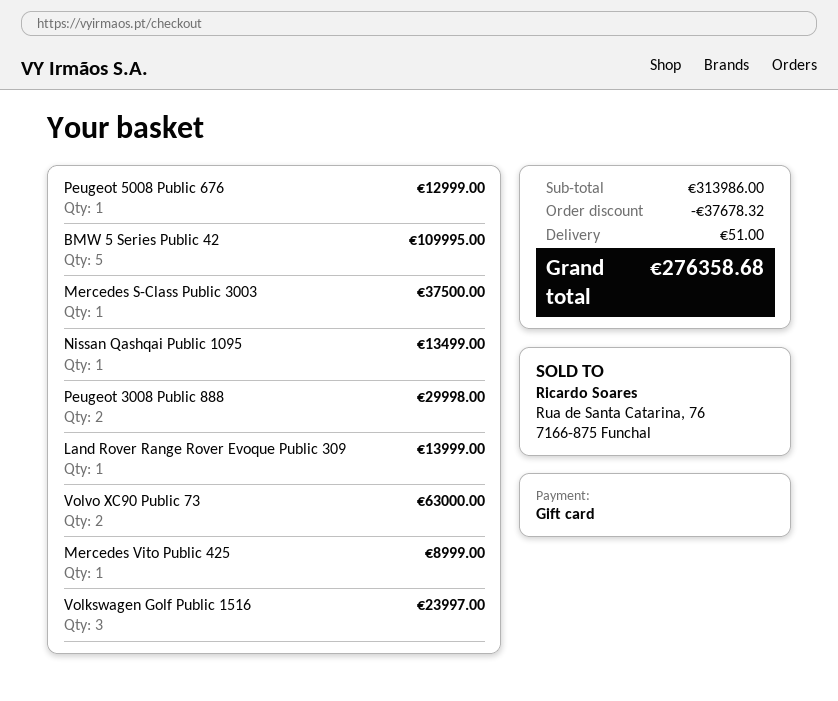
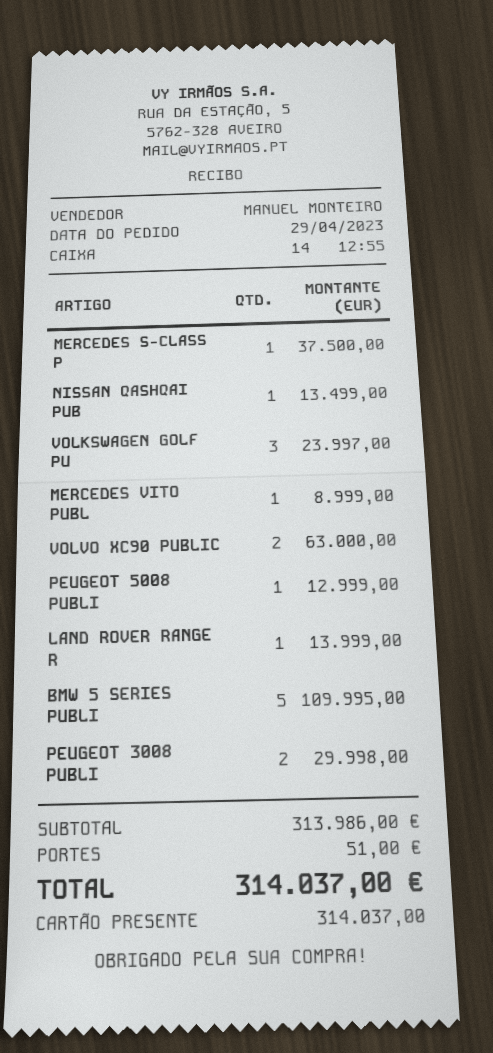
discount: 37678.32 -> none
total: 276358.68 -> 314037.00

